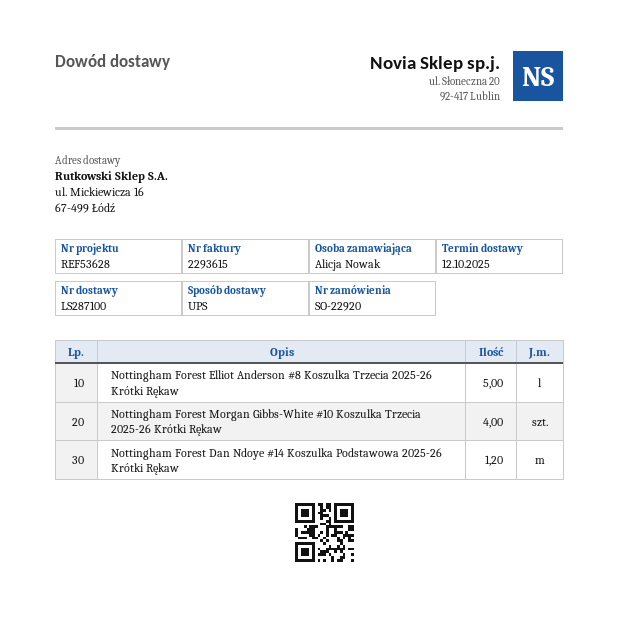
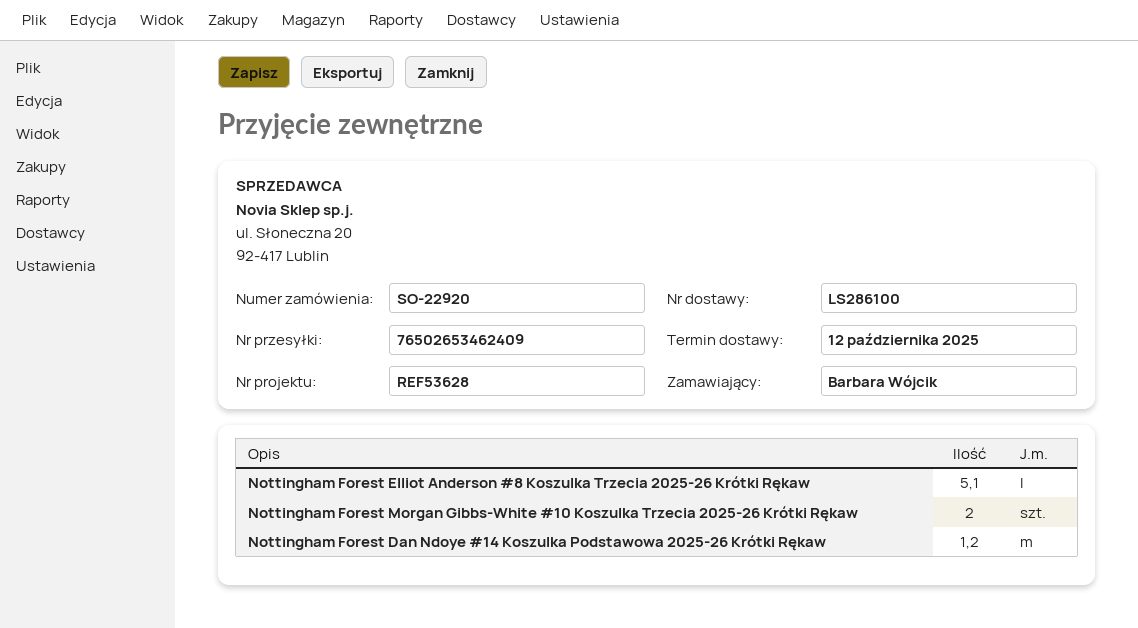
delivery note number: LS287100 -> LS286100
ordered by: Alicja Nowak -> Barbara Wójcik
Nottingham Forest Elliot Anderson #8 Koszulka Trzecia 2025-26 Krótki Rękaw: 5 -> 5.1
Nottingham Forest Morgan Gibbs-White #10 Koszulka Trzecia 2025-26 Krótki Rękaw: 4 -> 2

